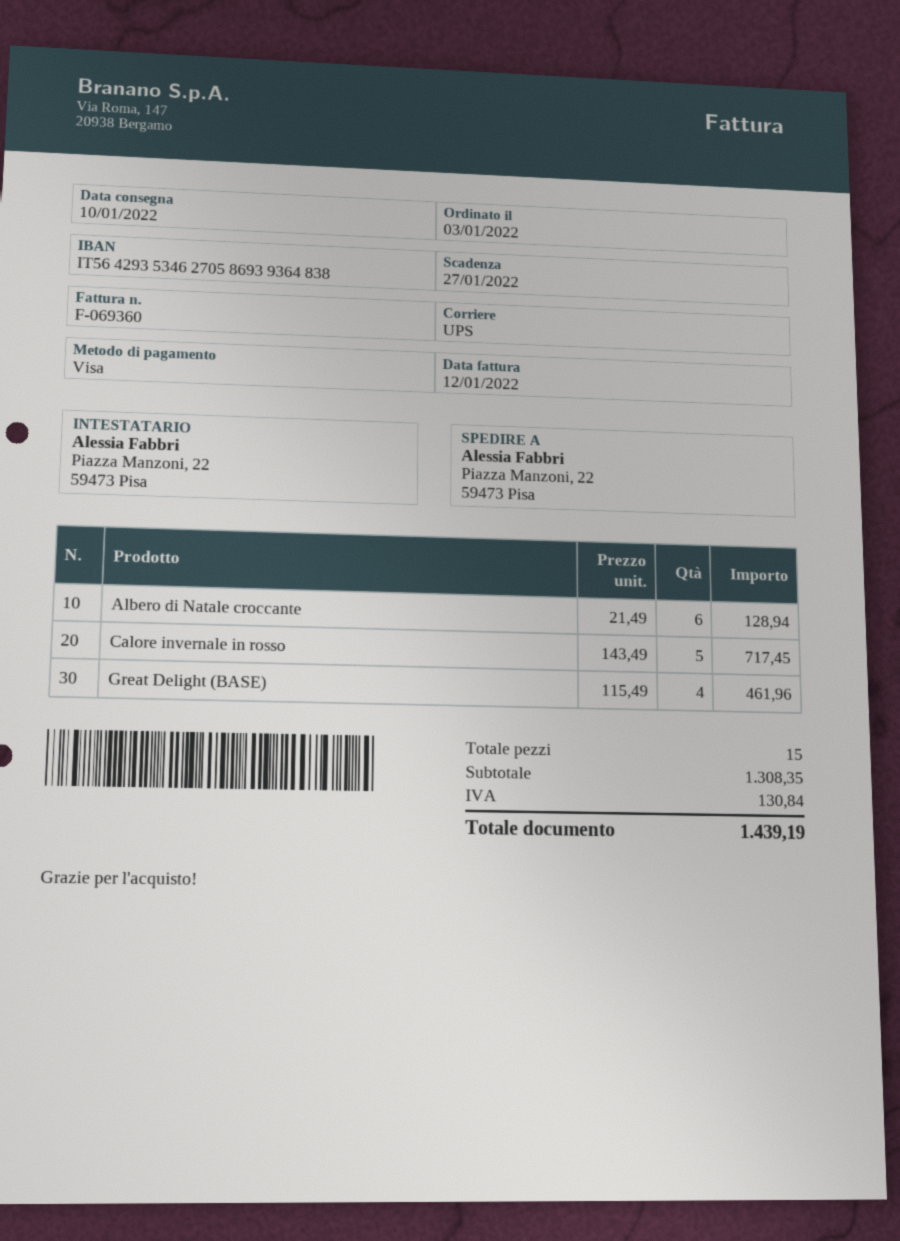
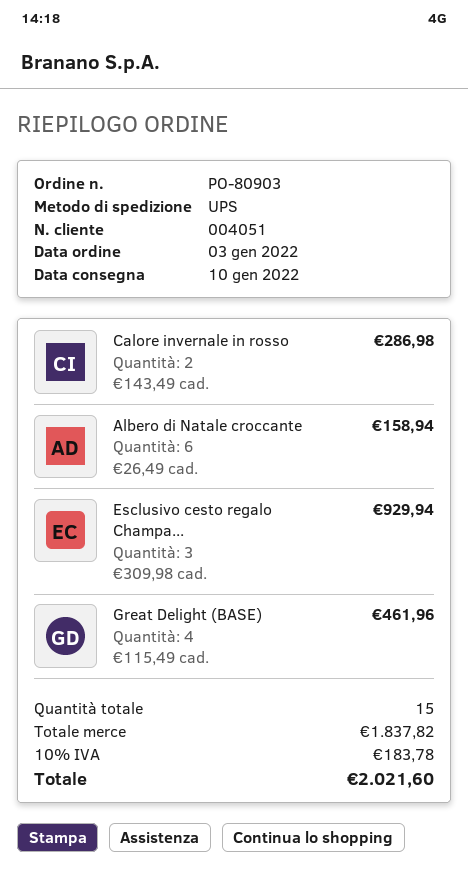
Albero di Natale croccante: 6 x 21.49 = 128.94 -> 6 x 26.49 = 158.94
Calore invernale in rosso: 5 x 143.49 = 717.45 -> 2 x 143.49 = 286.98
Esclusivo cesto regalo Champa...: none -> 3 x 309.98 = 929.94
subtotal: 1308.35 -> 1837.82
tax: 130.84 -> 183.78
total: 1439.19 -> 2021.60

